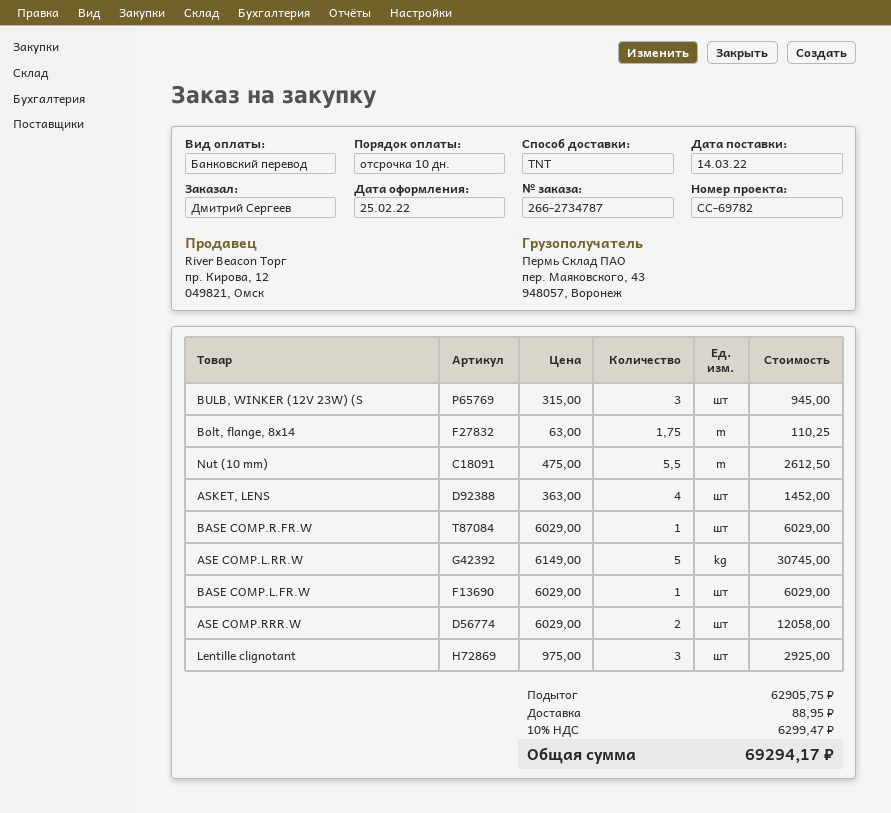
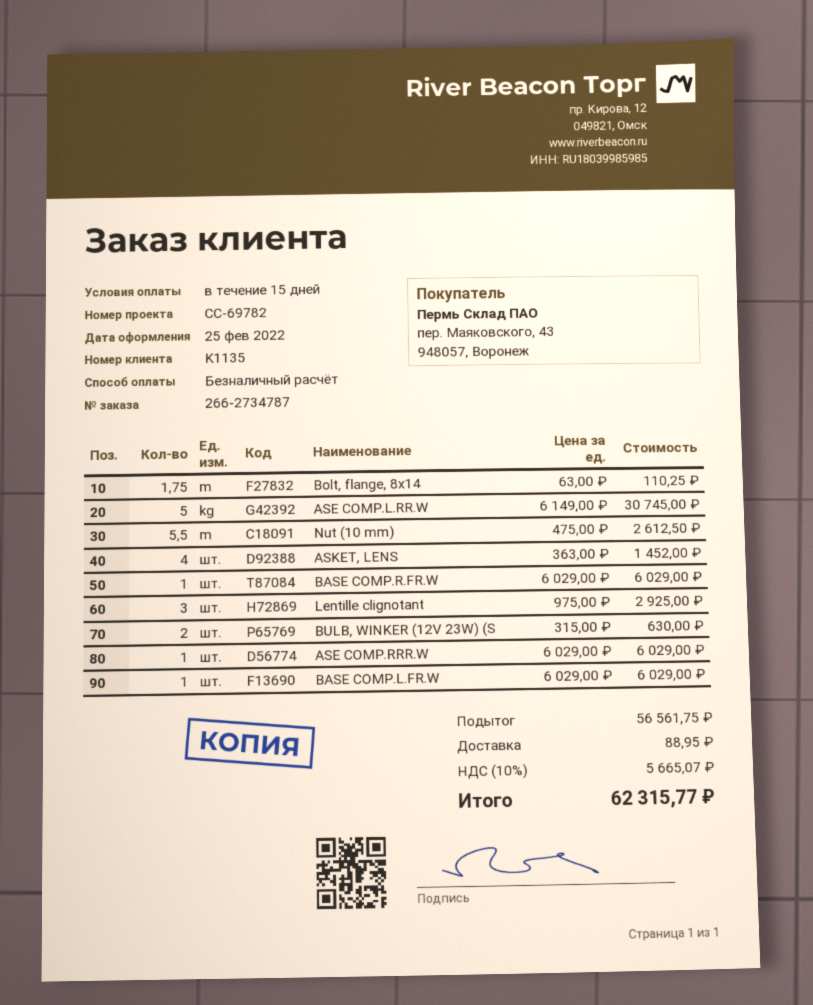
payment terms: 10 days -> 15 days
BULB, WINKER (12V 23W) (S: 3 x 315.00 = 945.00 -> 2 x 315.00 = 630.00
ASE COMP.RRR.W: 2 x 6029.00 = 12058.00 -> 1 x 6029.00 = 6029.00
subtotal: 62905.75 -> 56561.75
tax: 10% = 6299.47 -> 10% = 5665.07
total: 69294.17 -> 62315.77

